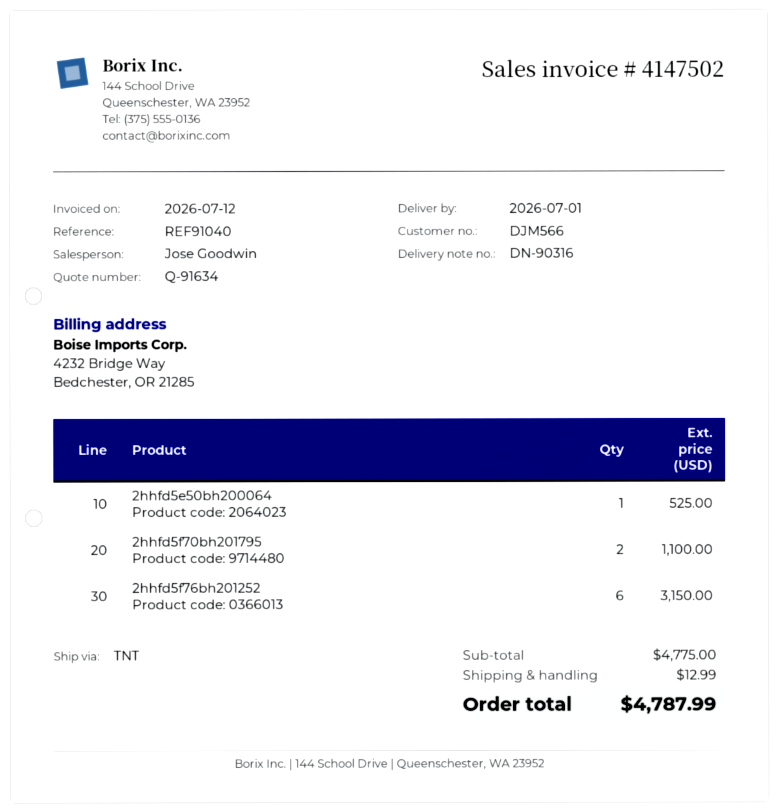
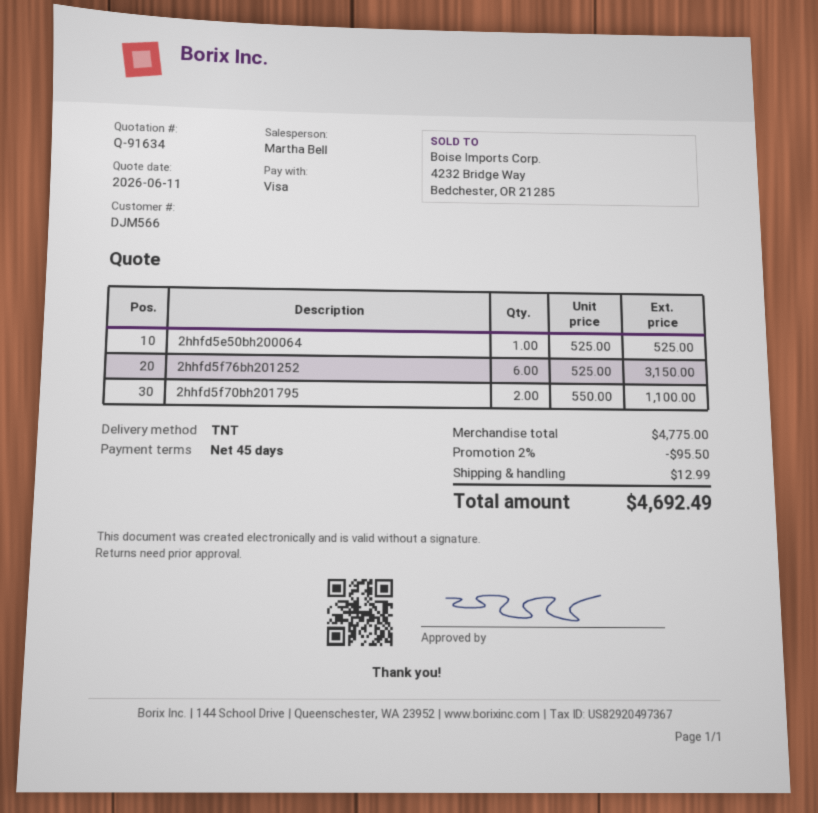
sales rep: Jose Goodwin -> Martha Bell
discount: none -> 2% = 95.50
total: 4787.99 -> 4692.49

